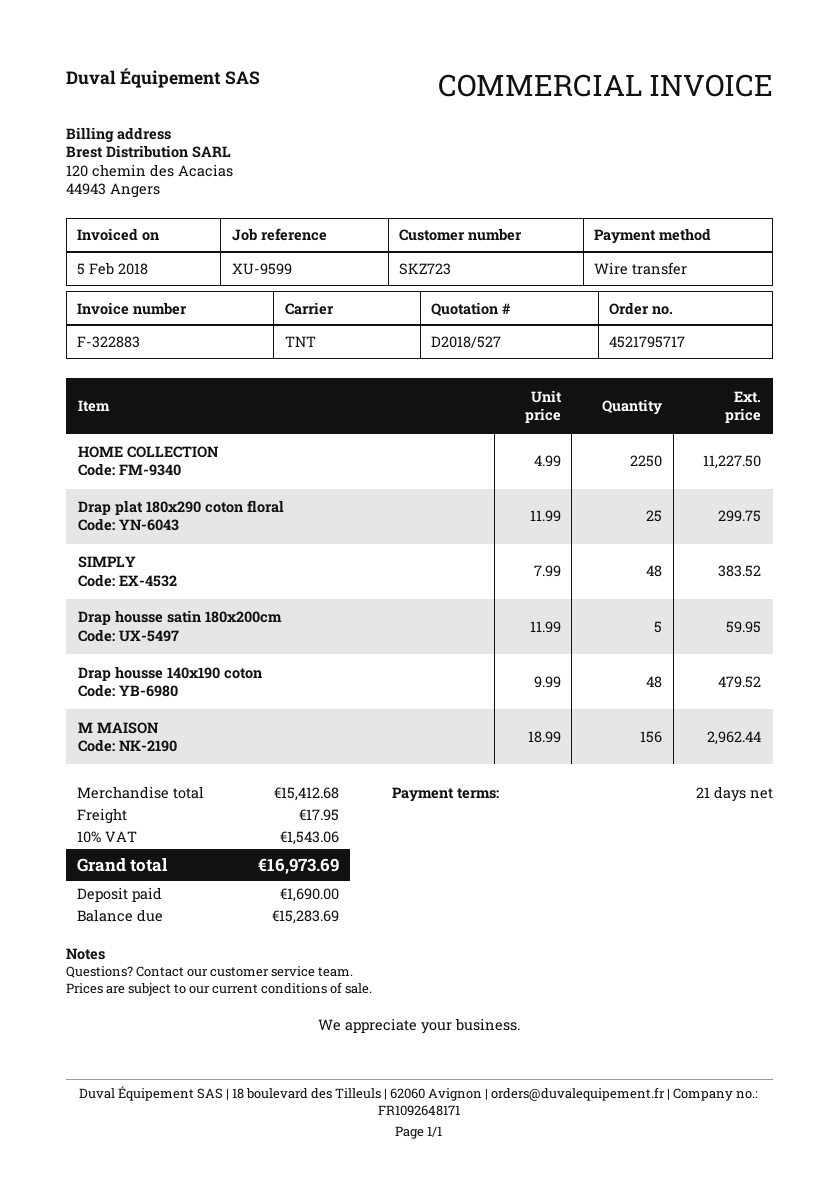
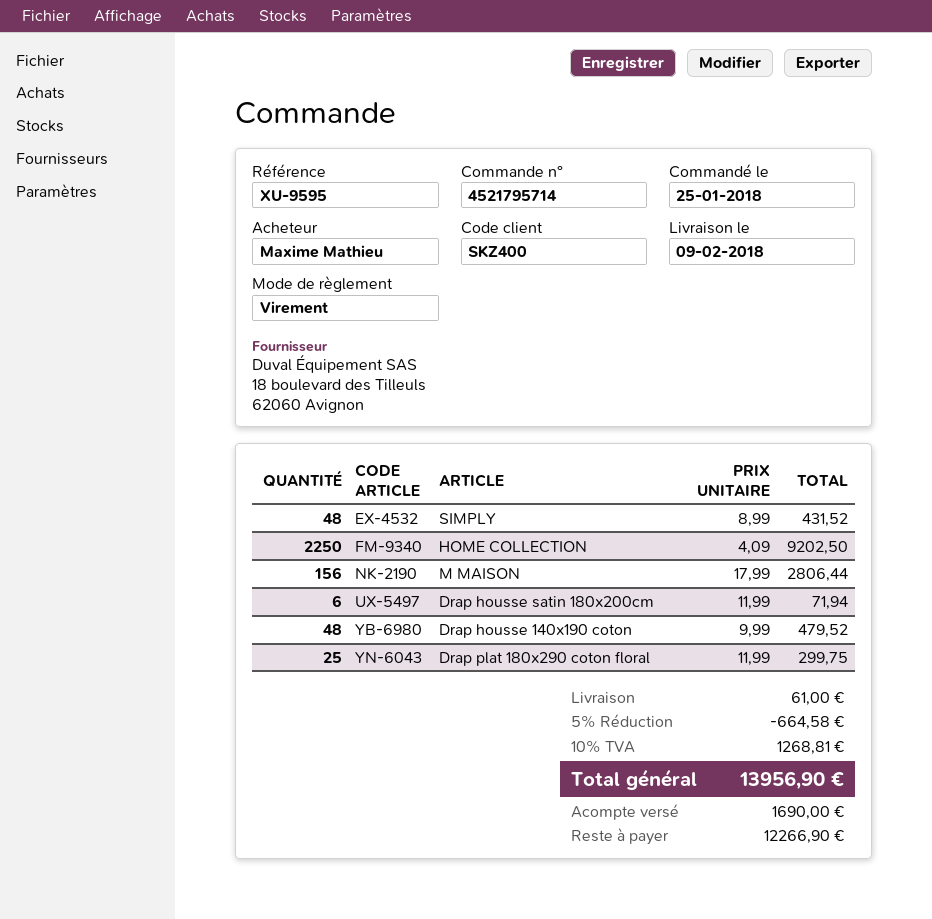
order number: 4521795717 -> 4521795714
customer number: SKZ723 -> SKZ400
reference: XU-9599 -> XU-9595
HOME COLLECTION: 2250 x 4.99 = 11227.50 -> 2250 x 4.09 = 9202.50
SIMPLY: 48 x 7.99 = 383.52 -> 48 x 8.99 = 431.52
Drap housse satin 180x200cm: 5 x 11.99 = 59.95 -> 6 x 11.99 = 71.94
M MAISON: 156 x 18.99 = 2962.44 -> 156 x 17.99 = 2806.44
discount: none -> 5% = 664.58
shipping: 17.95 -> 61.00
tax: 10% = 1543.06 -> 10% = 1268.81
total: 16973.69 -> 13956.90
balance: 15283.69 -> 12266.90

